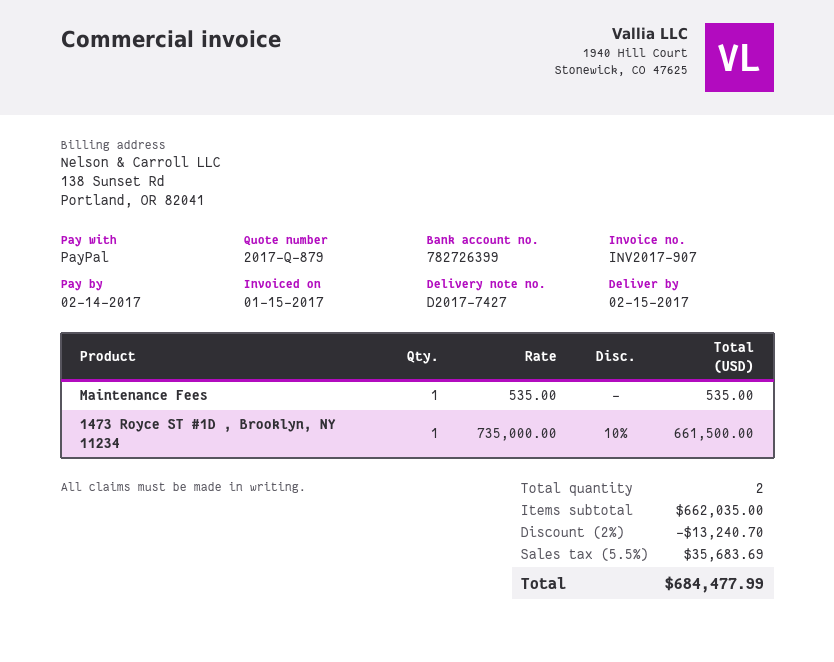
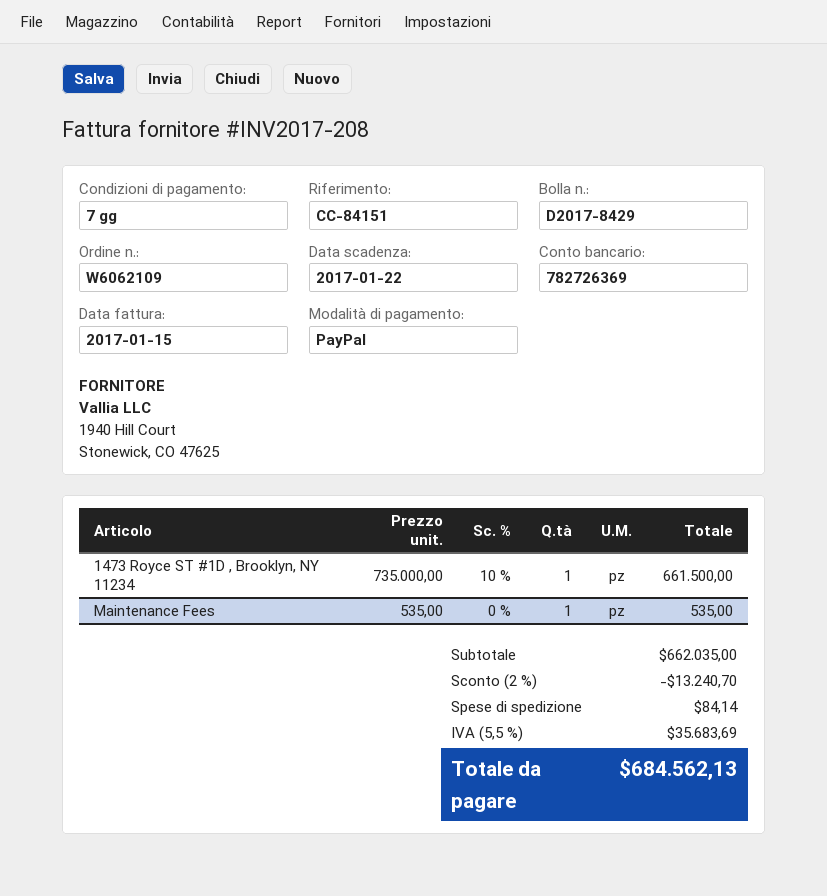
delivery note number: D2017-7427 -> D2017-8429
invoice number: INV2017-907 -> INV2017-208
due date: 2017-02-14 -> 2017-01-22
bank account: 782726399 -> 782726369
shipping: none -> 84.14
total: 684477.99 -> 684562.13

